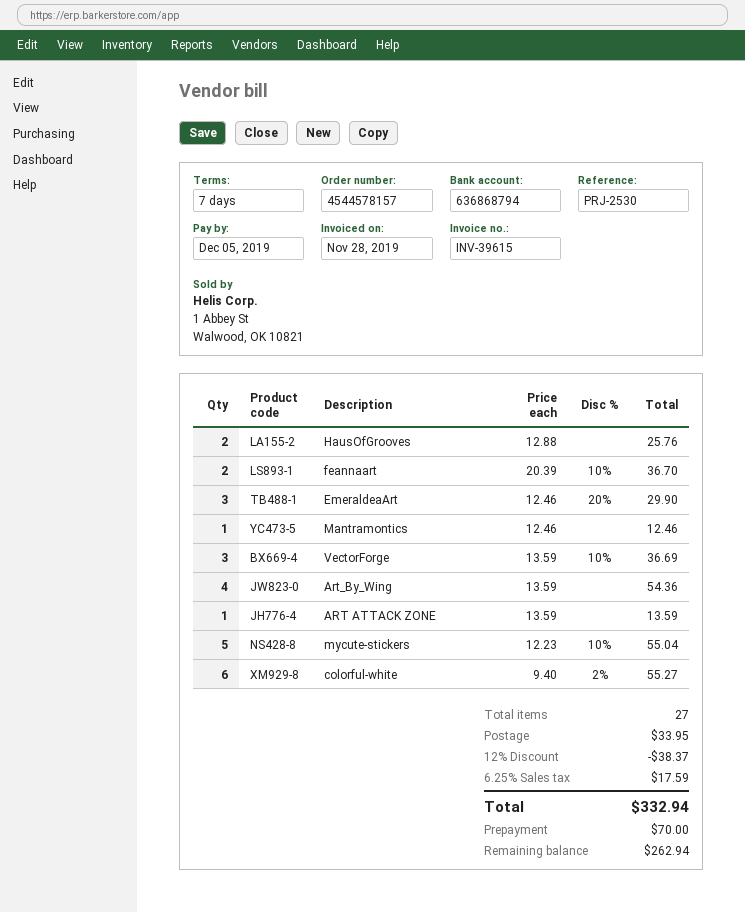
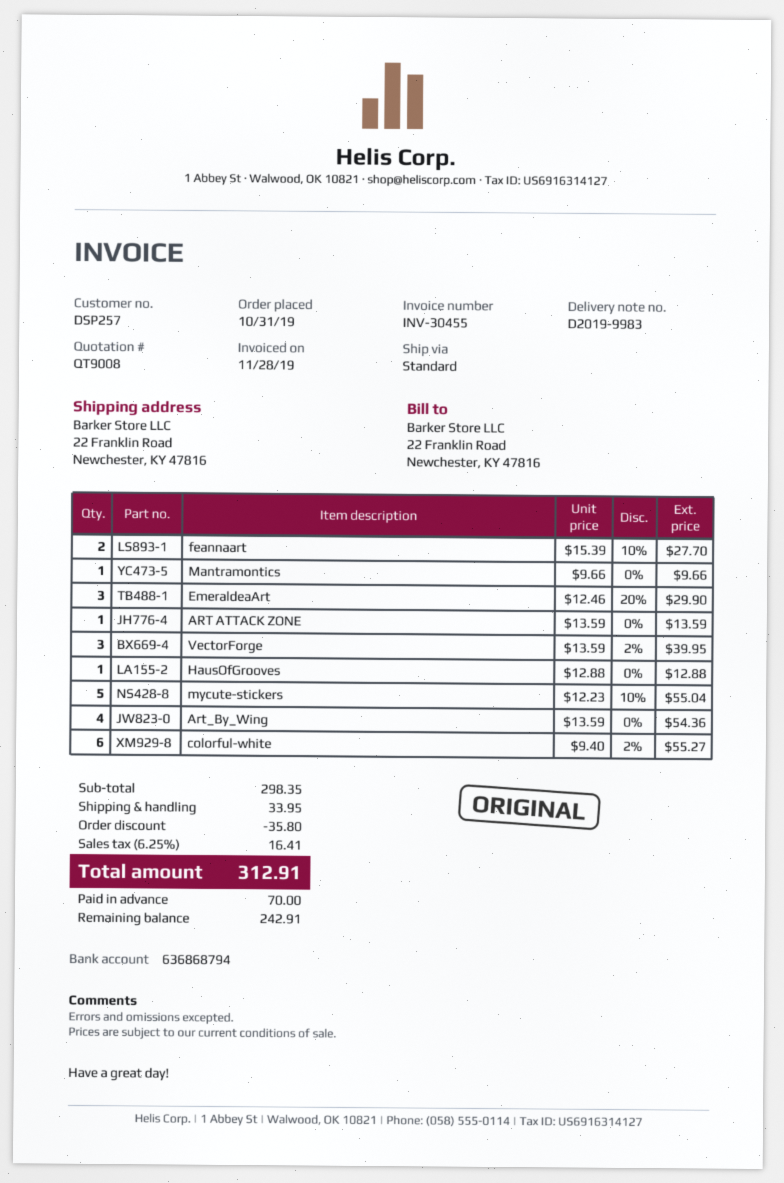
invoice number: INV-39615 -> INV-30455
HausOfGrooves: 2 x 12.88 = 25.76 -> 1 x 12.88 = 12.88
feannaart: 2 x 20.39 - 10% = 36.70 -> 2 x 15.39 - 10% = 27.70
Mantramontics: 1 x 12.46 = 12.46 -> 1 x 9.66 = 9.66
VectorForge: 3 x 13.59 - 10% = 36.69 -> 3 x 13.59 - 2% = 39.95
discount: 38.37 -> 35.80
tax: 6.25% = 17.59 -> 6.25% = 16.41
total: 332.94 -> 312.91
balance: 262.94 -> 242.91

